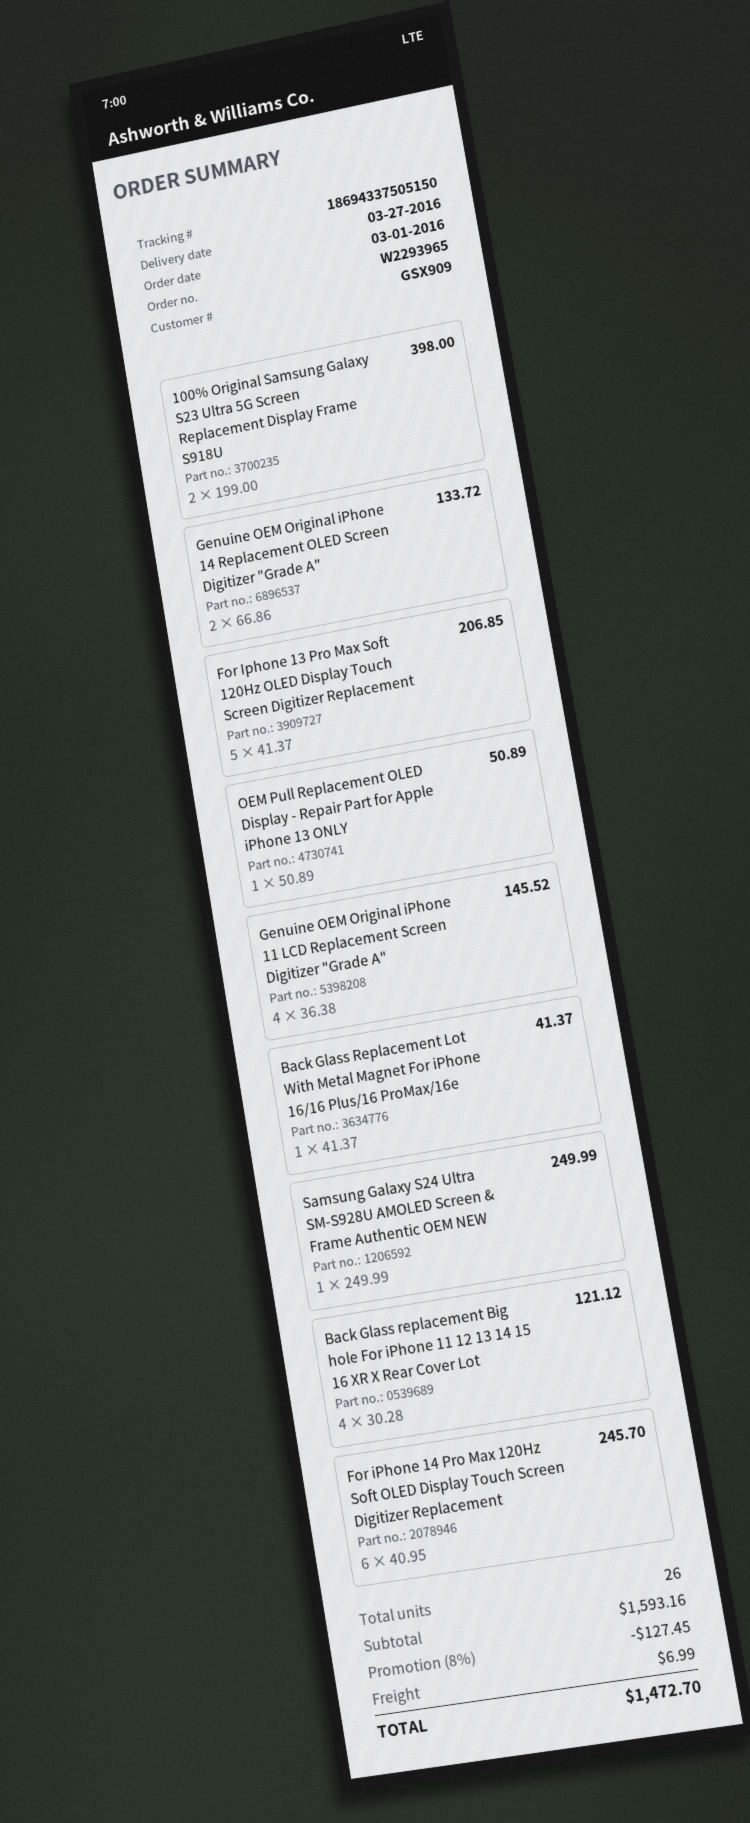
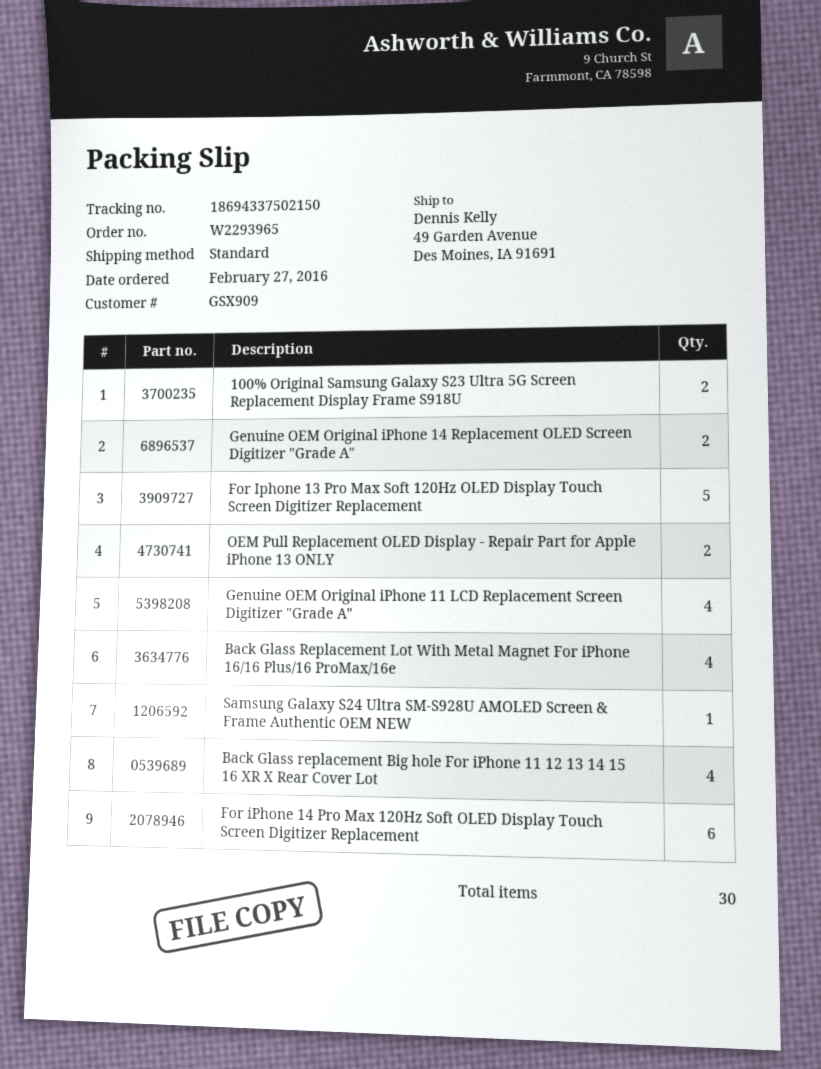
order date: 2016-03-01 -> 2016-02-27
tracking number: 18694337505150 -> 18694337502150
OEM Pull Replacement OLED Display - Repair Part for Apple iPhone 13 ONLY: 1 -> 2
Back Glass Replacement Lot With Metal Magnet For iPhone 16/16 Plus/16 ProMax/16e: 1 -> 4
total quantity: 26 -> 30

